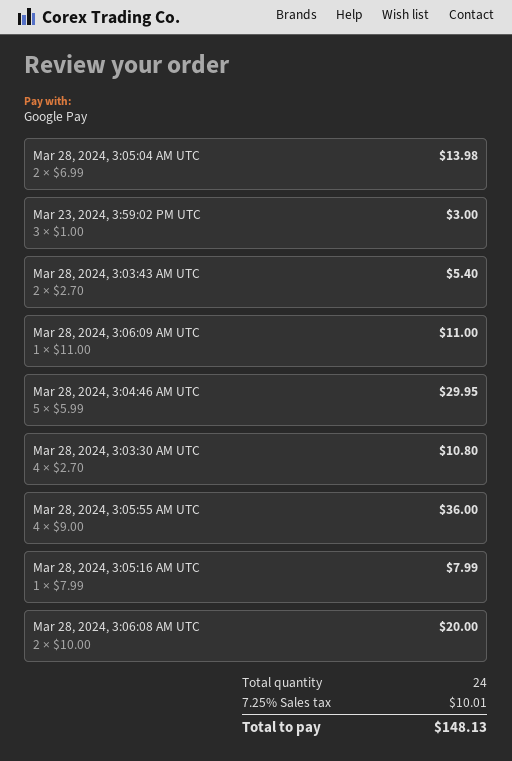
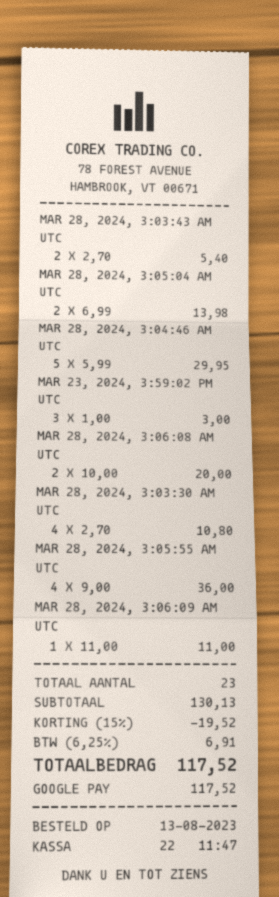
Mar 28, 2024, 3:05:16 AM UTC: 1 x 7.99 = 7.99 -> none
total quantity: 24 -> 23
discount: none -> 15% = 19.52
tax: 7.25% = 10.01 -> 6.25% = 6.91
total: 148.13 -> 117.52

